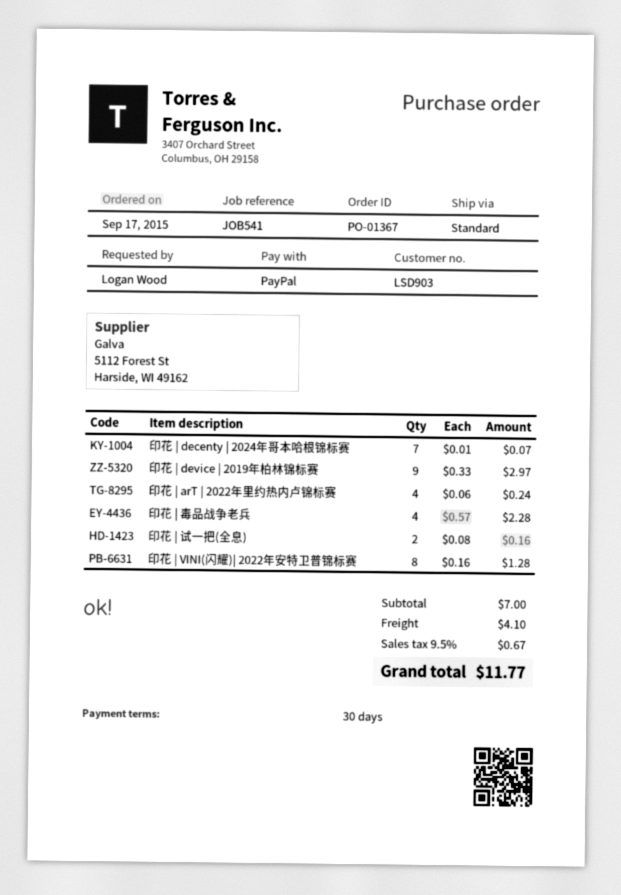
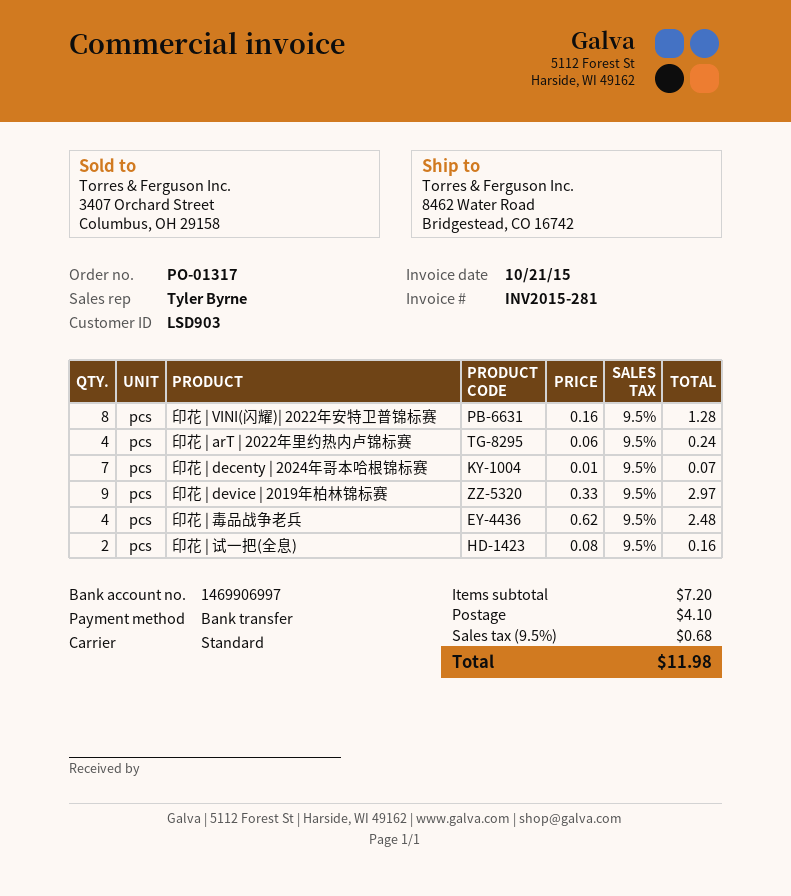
order number: PO-01367 -> PO-01317
payment method: PayPal -> bank transfer
印花 | 毒品战争老兵: 4 x 0.57 = 2.28 -> 4 x 0.62 = 2.48
subtotal: 7.00 -> 7.20
tax: 9.5% = 0.67 -> 9.5% = 0.68
total: 11.77 -> 11.98

